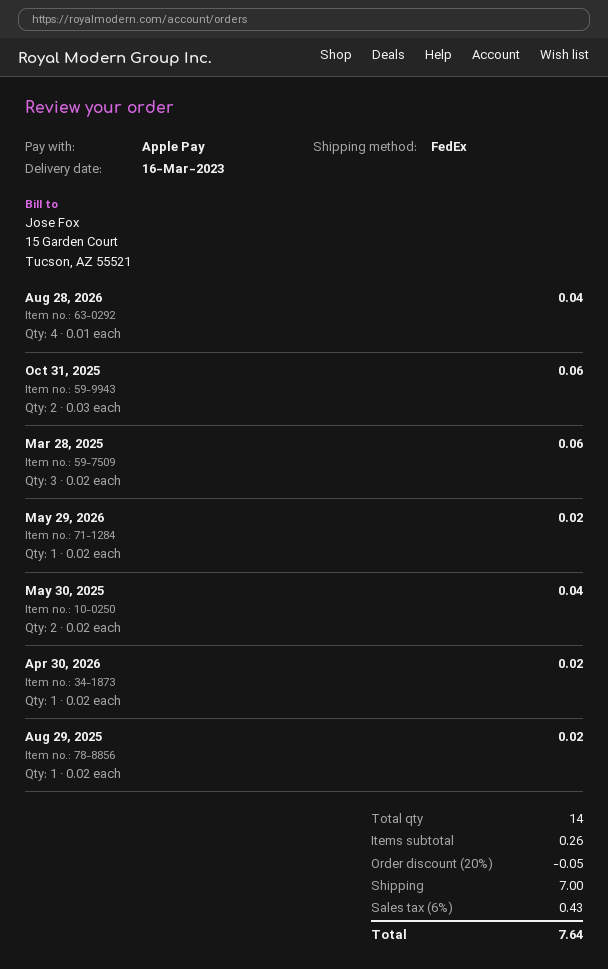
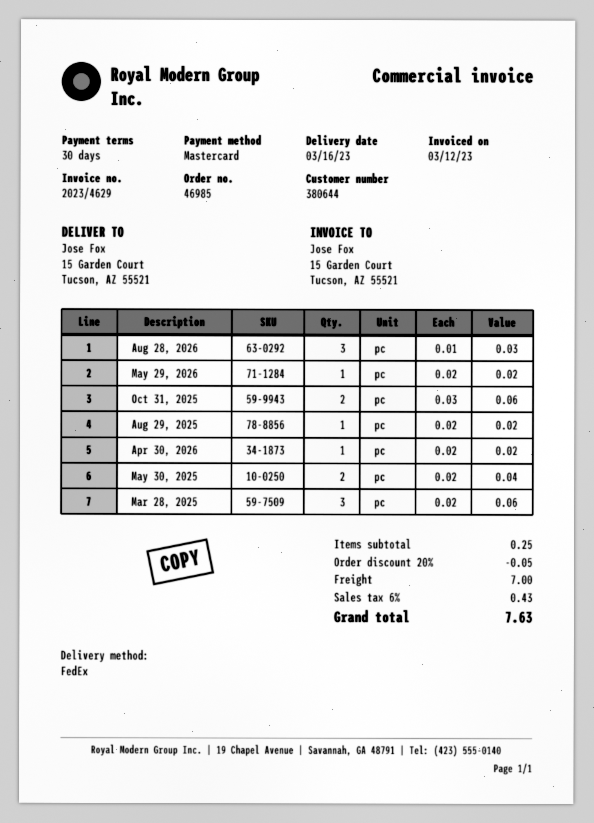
payment method: Apple Pay -> Mastercard
Aug 28, 2026: 4 x 0.01 = 0.04 -> 3 x 0.01 = 0.03
subtotal: 0.26 -> 0.25
total: 7.64 -> 7.63

